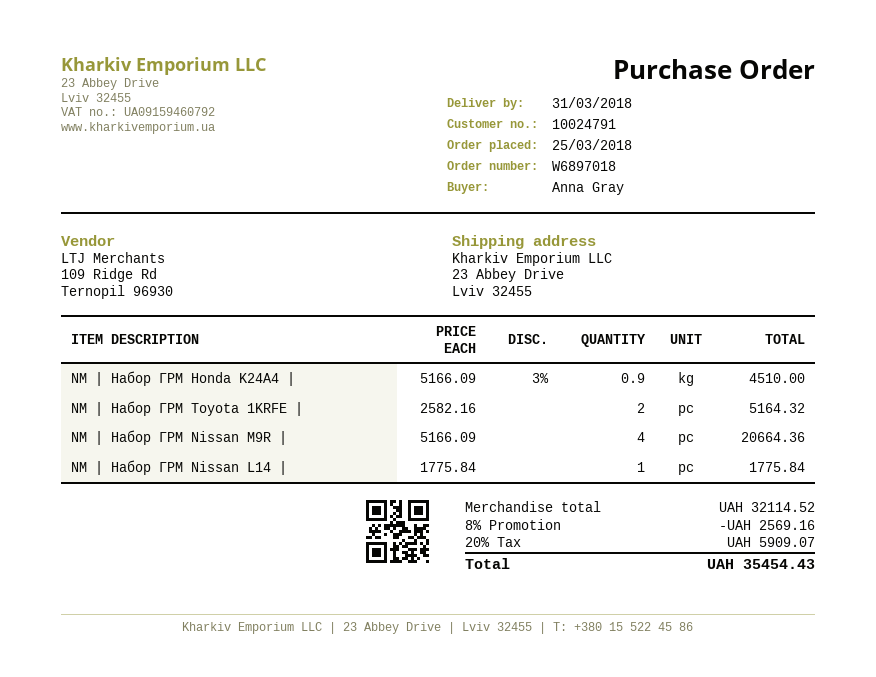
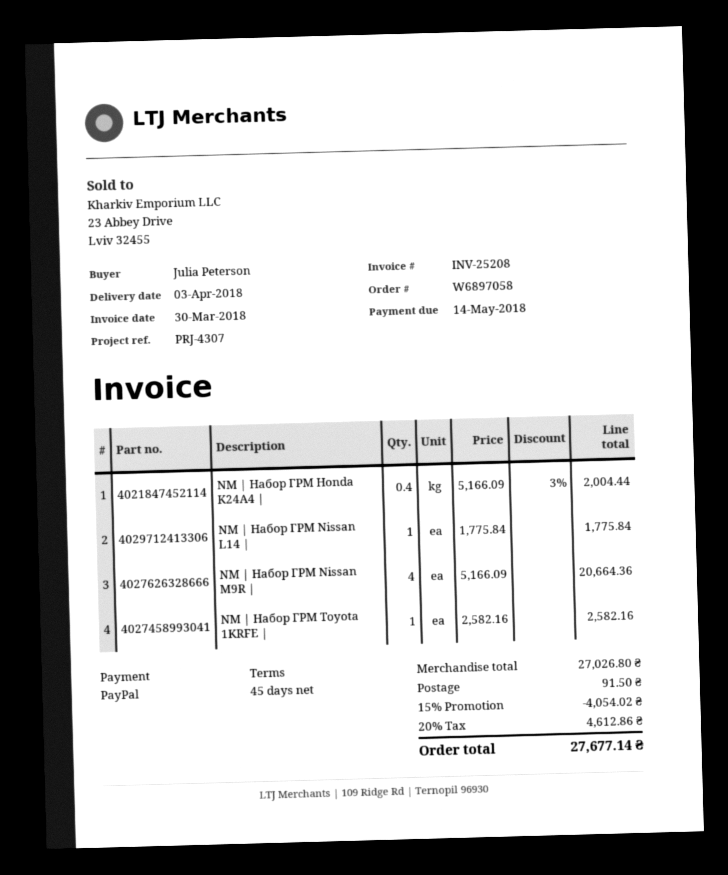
order number: W6897018 -> W6897058
delivery date: 2018-03-31 -> 2018-04-03
ordered by: Anna Gray -> Julia Peterson
NM | Набор ГРМ Honda K24A4 |: 0.9 x 5166.09 - 3% = 4510.00 -> 0.4 x 5166.09 - 3% = 2004.44
NM | Набор ГРМ Toyota 1KRFE |: 2 x 2582.16 = 5164.32 -> 1 x 2582.16 = 2582.16
subtotal: 32114.52 -> 27026.80
discount: 8% = 2569.16 -> 15% = 4054.02
shipping: none -> 91.50
tax: 20% = 5909.07 -> 20% = 4612.86
total: 35454.43 -> 27677.14

